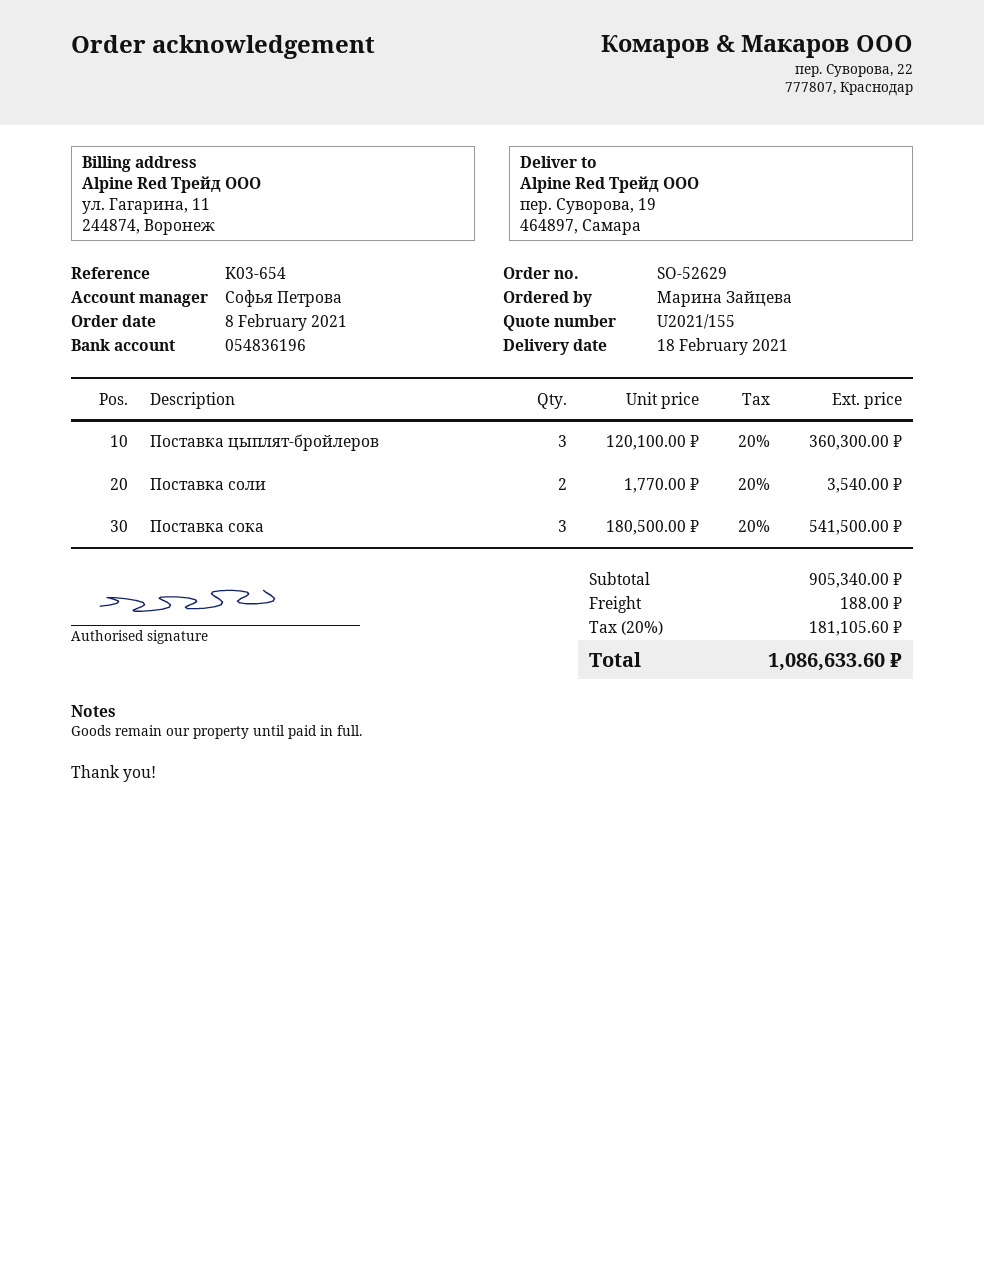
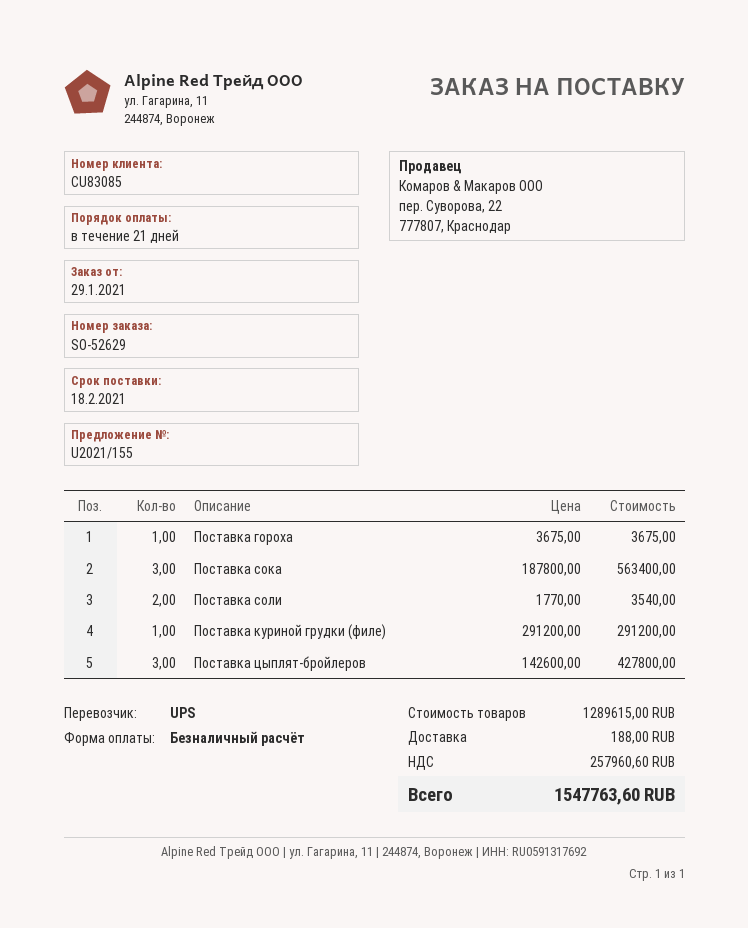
order date: 2021-02-08 -> 2021-01-29
Поставка цыплят-бройлеров: 3 x 120100.00 = 360300.00 -> 3 x 142600.00 = 427800.00
Поставка сока: 3 x 180500.00 = 541500.00 -> 3 x 187800.00 = 563400.00
Поставка гороха: none -> 1 x 3675.00 = 3675.00
Поставка куриной грудки (филе): none -> 1 x 291200.00 = 291200.00
subtotal: 905340.00 -> 1289615.00
tax: 181105.60 -> 257960.60
total: 1086633.60 -> 1547763.60

